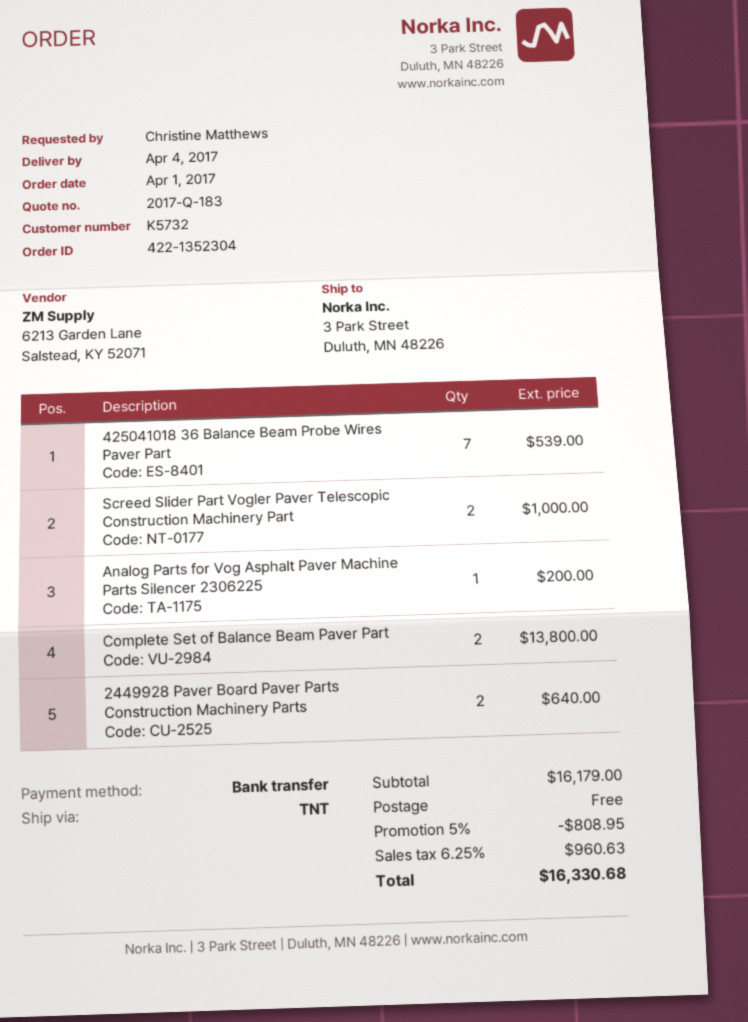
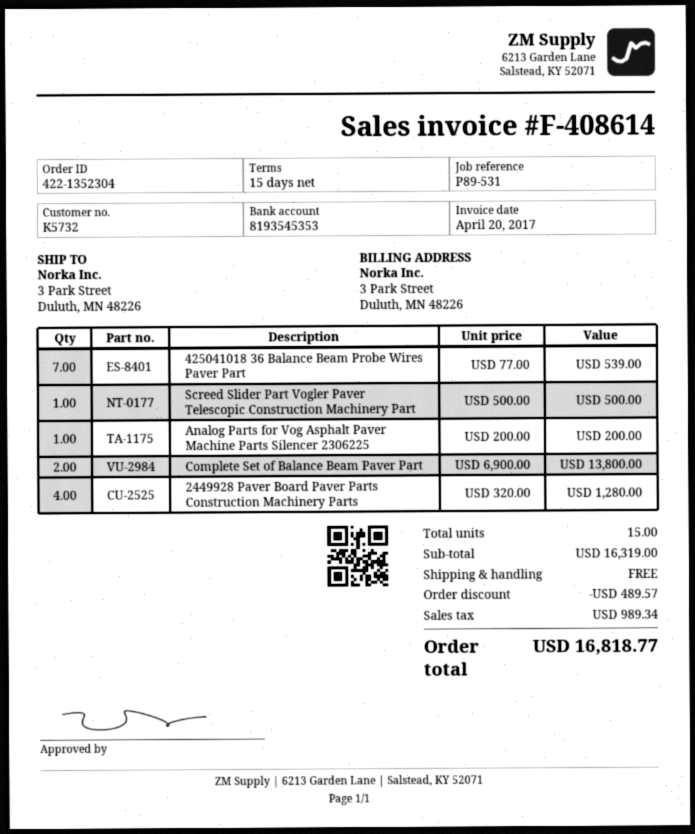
Screed Slider Part Vogler Paver Telescopic Construction Machinery Part: 2 for 1000.00 -> 1 for 500.00
2449928 Paver Board Paver Parts Construction Machinery Parts: 2 for 640.00 -> 4 for 1280.00
subtotal: 16179.00 -> 16319.00
discount: 808.95 -> 489.57
tax: 960.63 -> 989.34
total: 16330.68 -> 16818.77

